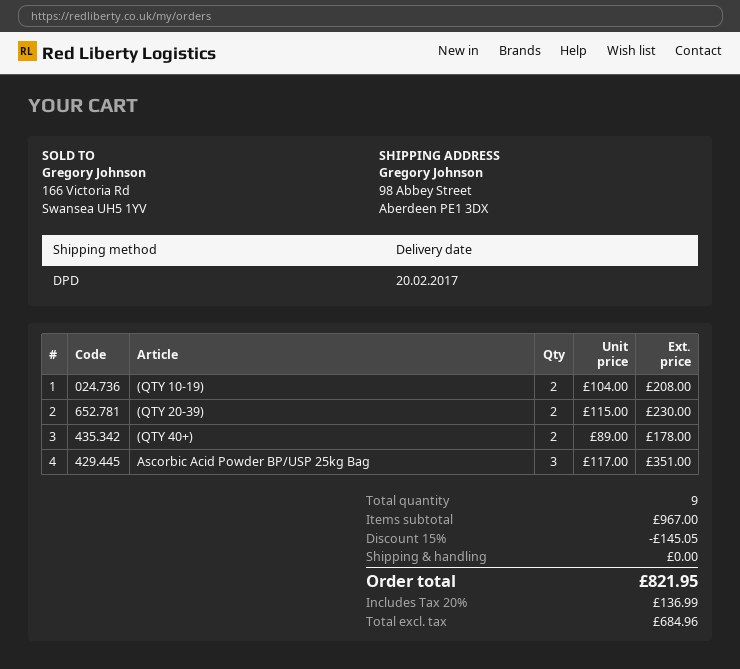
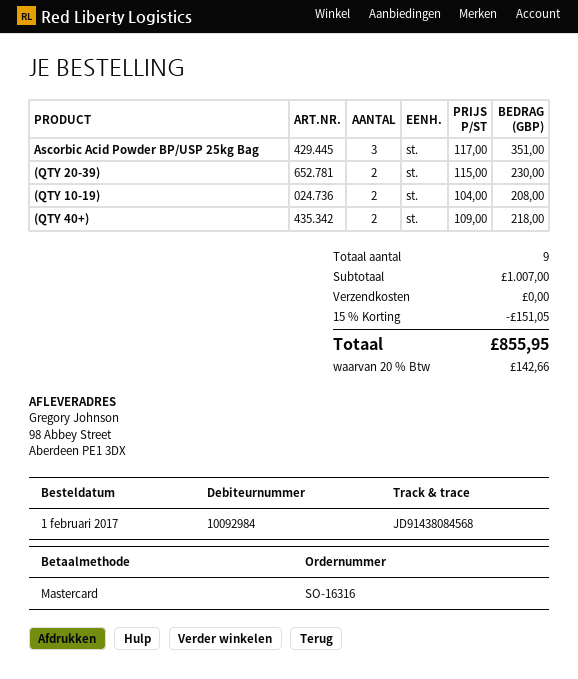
(QTY 40+): 2 x 89.00 = 178.00 -> 2 x 109.00 = 218.00
subtotal: 967.00 -> 1007.00
discount: 15% = 145.05 -> 15% = 151.05
tax: 20% = 136.99 -> 20% = 142.66
total: 821.95 -> 855.95

